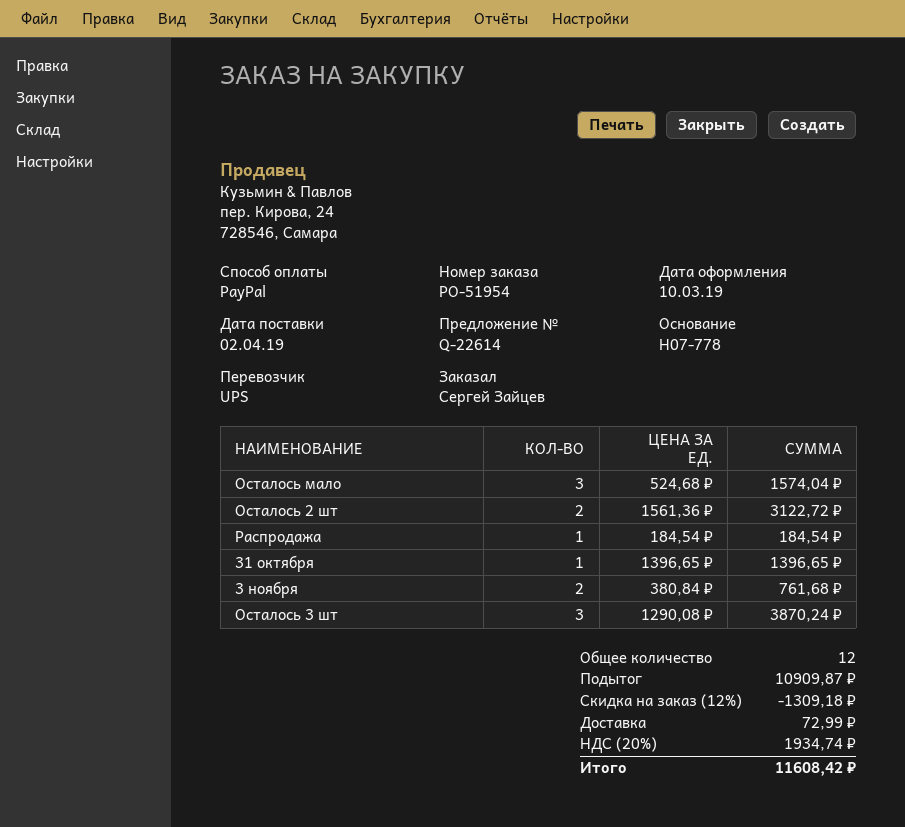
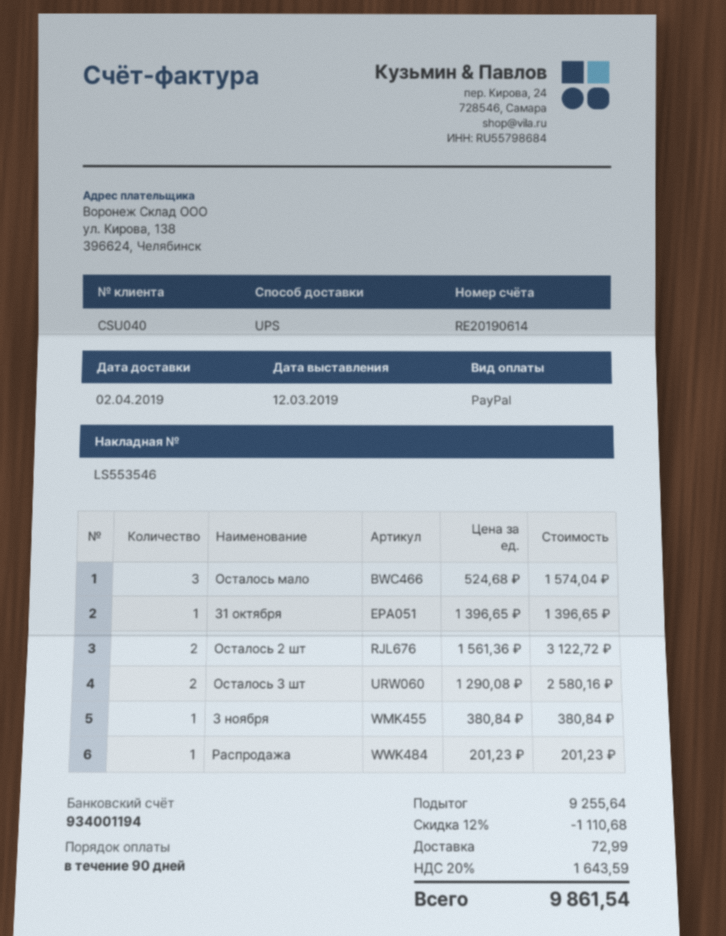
Распродажа: 1 x 184.54 = 184.54 -> 1 x 201.23 = 201.23
3 ноября: 2 x 380.84 = 761.68 -> 1 x 380.84 = 380.84
Осталось 3 шт: 3 x 1290.08 = 3870.24 -> 2 x 1290.08 = 2580.16
subtotal: 10909.87 -> 9255.64
discount: 12% = 1309.18 -> 12% = 1110.68
tax: 20% = 1934.74 -> 20% = 1643.59
total: 11608.42 -> 9861.54

